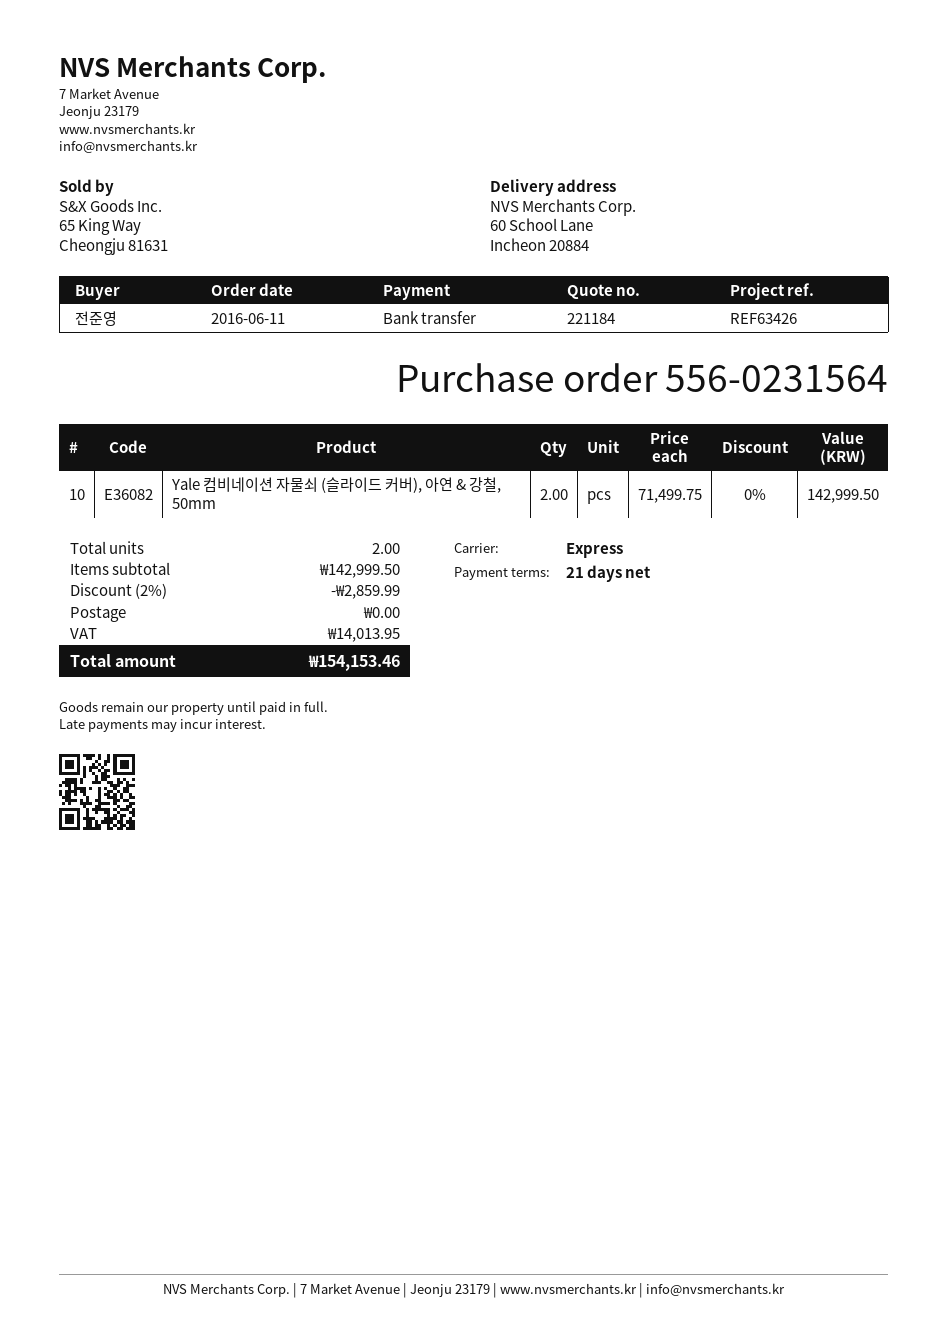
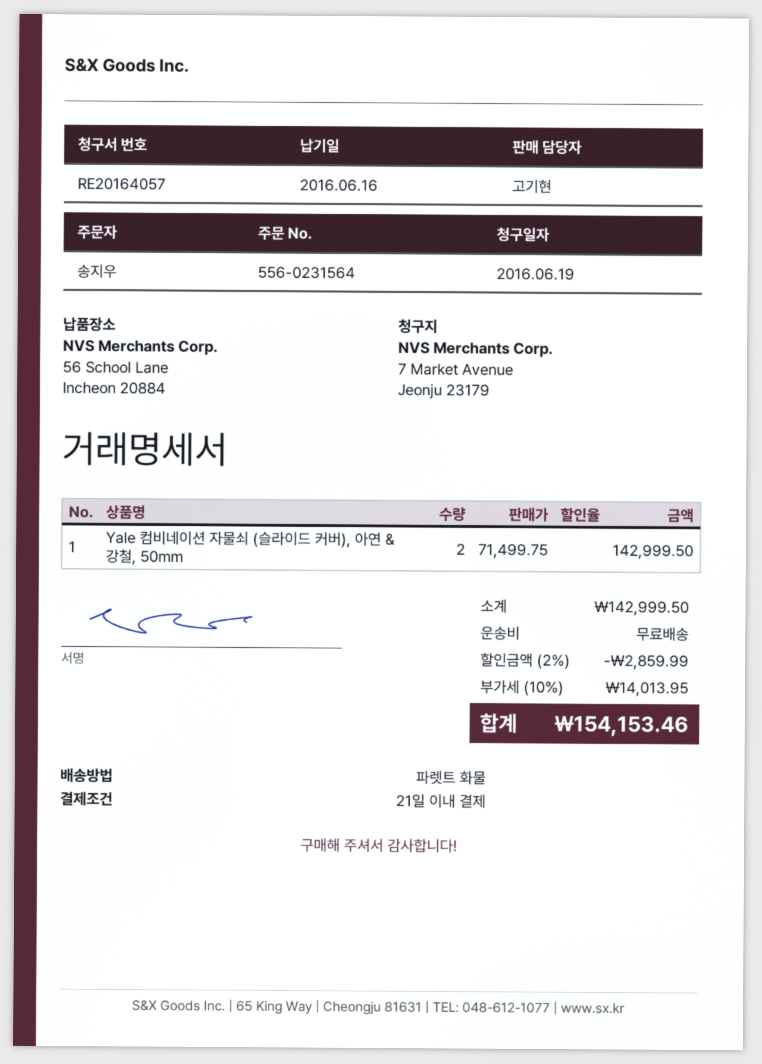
ordered by: 전준영 -> 송지우
shipping method: express -> pallet freight
ship to: 60 School Lane, Incheon 20884 -> 56 School Lane, Incheon 20884

